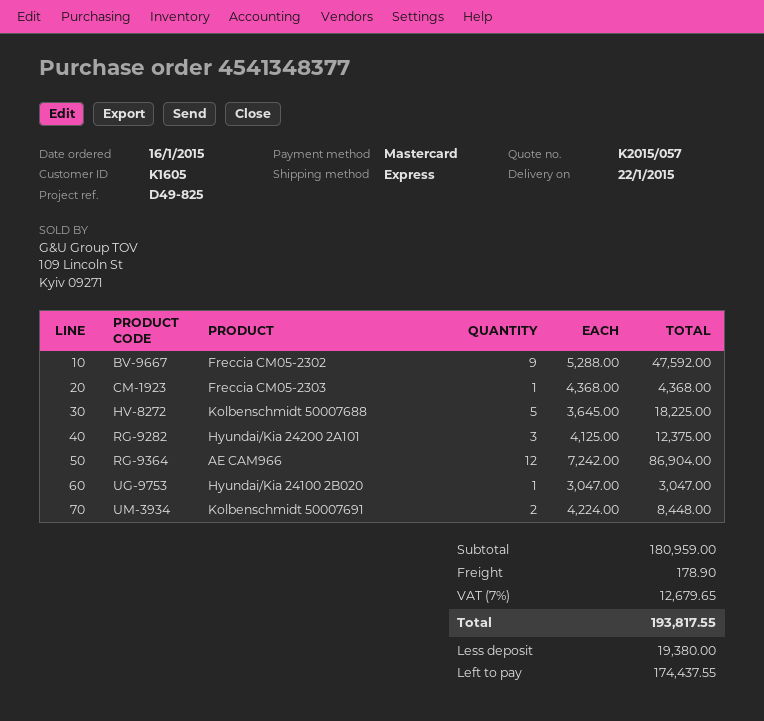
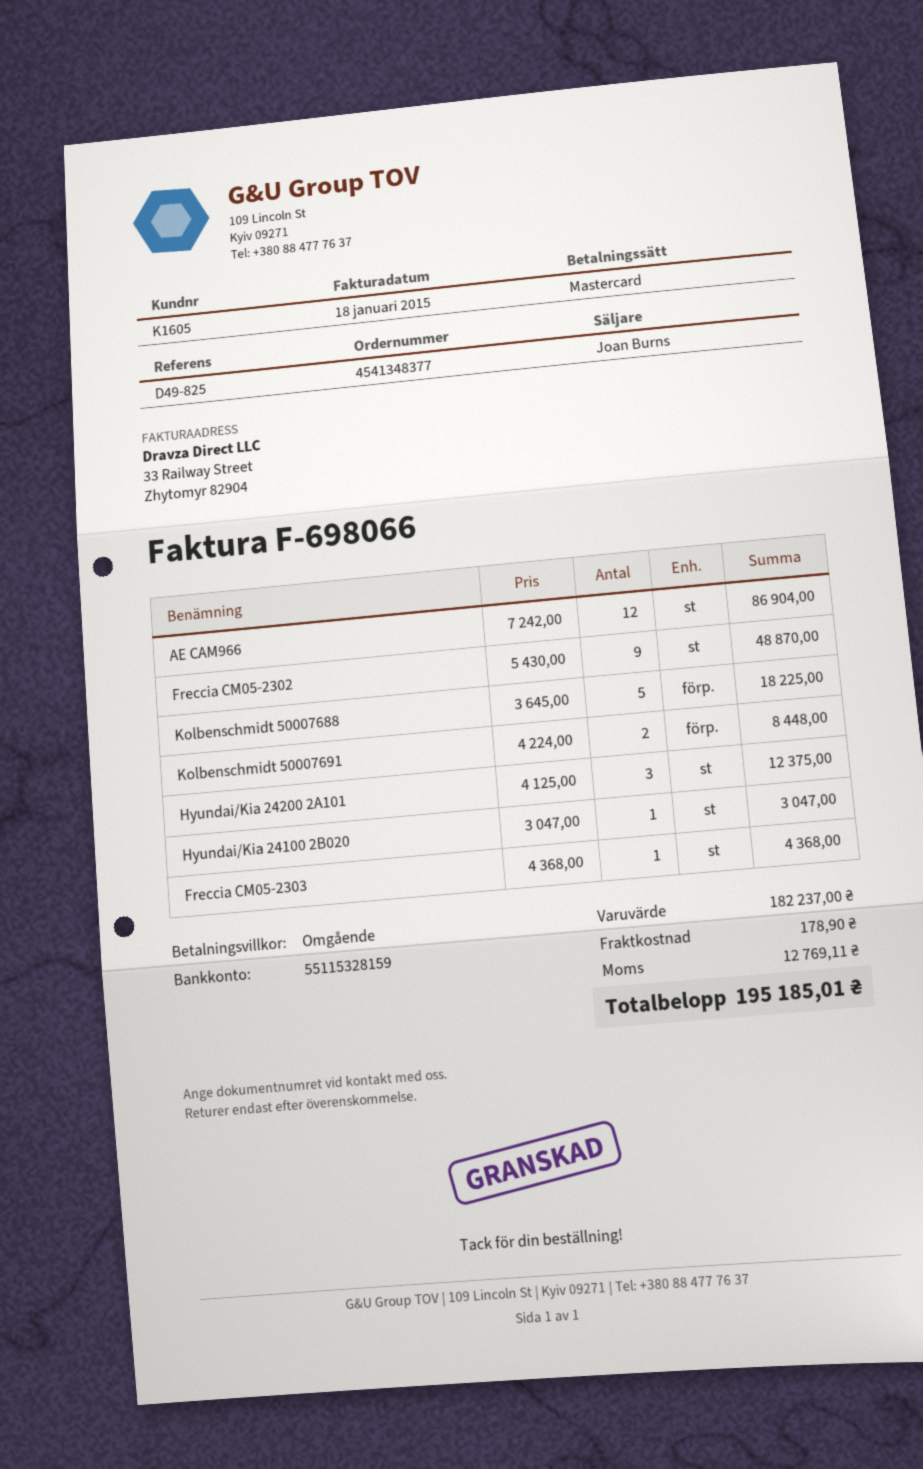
Freccia CM05-2302: 9 x 5288.00 = 47592.00 -> 9 x 5430.00 = 48870.00
subtotal: 180959.00 -> 182237.00
tax: 12679.65 -> 12769.11
total: 193817.55 -> 195185.01

